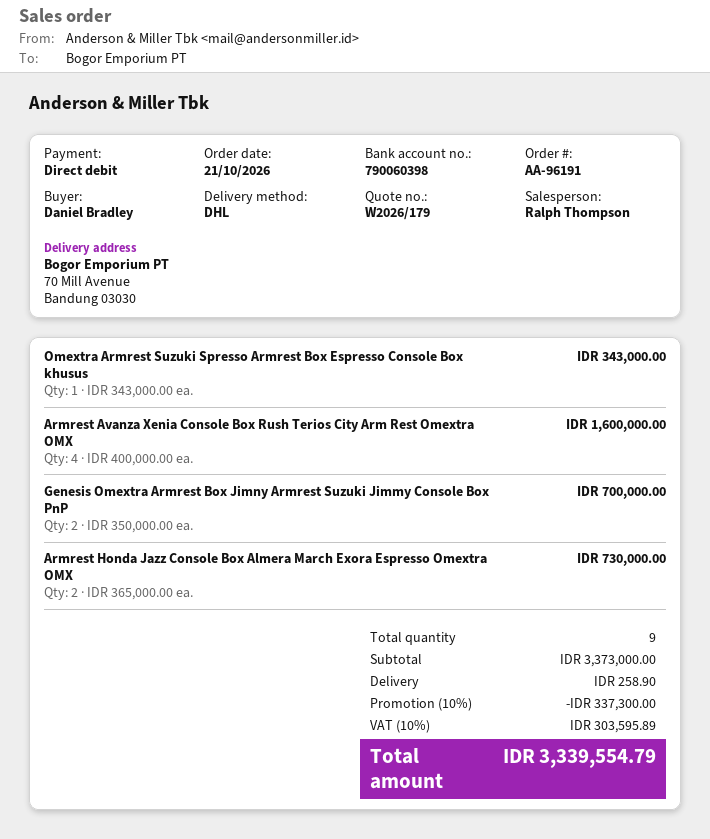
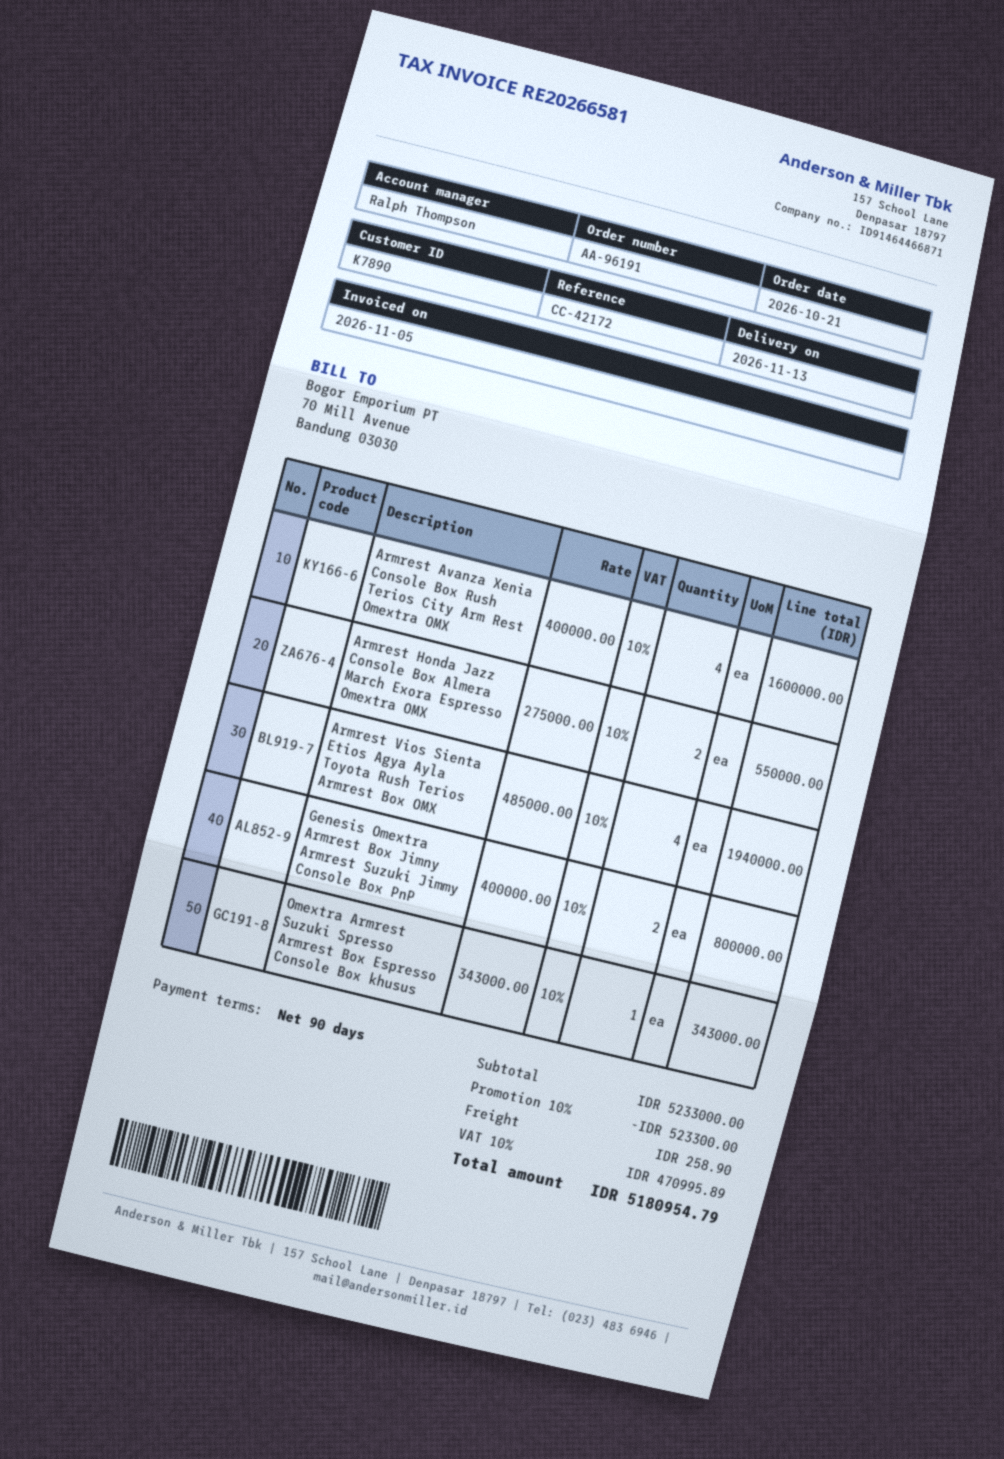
Genesis Omextra Armrest Box Jimny Armrest Suzuki Jimmy Console Box PnP: 2 x 350000.00 = 700000.00 -> 2 x 400000.00 = 800000.00
Armrest Honda Jazz Console Box Almera March Exora Espresso Omextra OMX: 2 x 365000.00 = 730000.00 -> 2 x 275000.00 = 550000.00
Armrest Vios Sienta Etios Agya Ayla Toyota Rush Terios Armrest Box OMX: none -> 4 x 485000.00 = 1940000.00
subtotal: 3373000.00 -> 5233000.00
discount: 10% = 337300.00 -> 10% = 523300.00
tax: 10% = 303595.89 -> 10% = 470995.89
total: 3339554.79 -> 5180954.79

